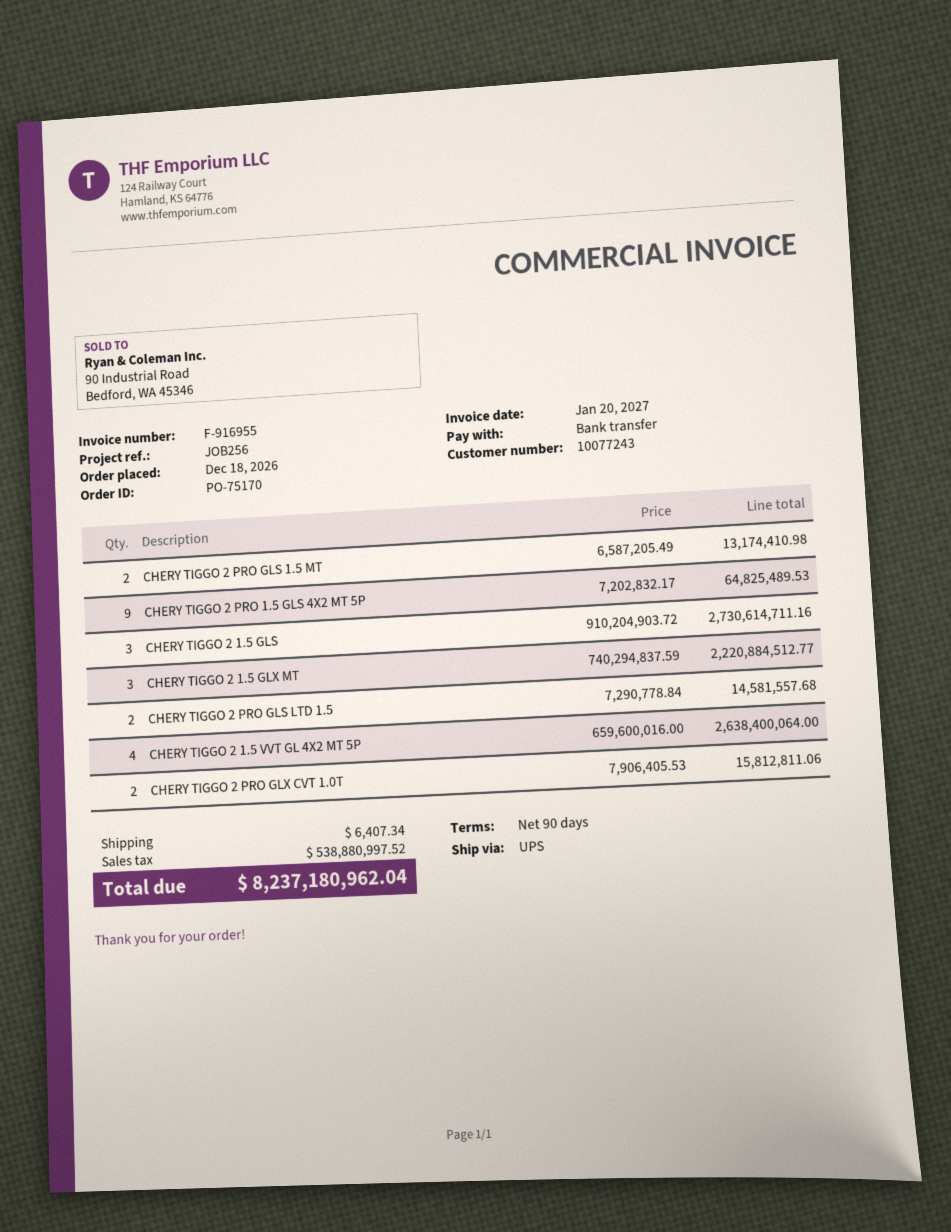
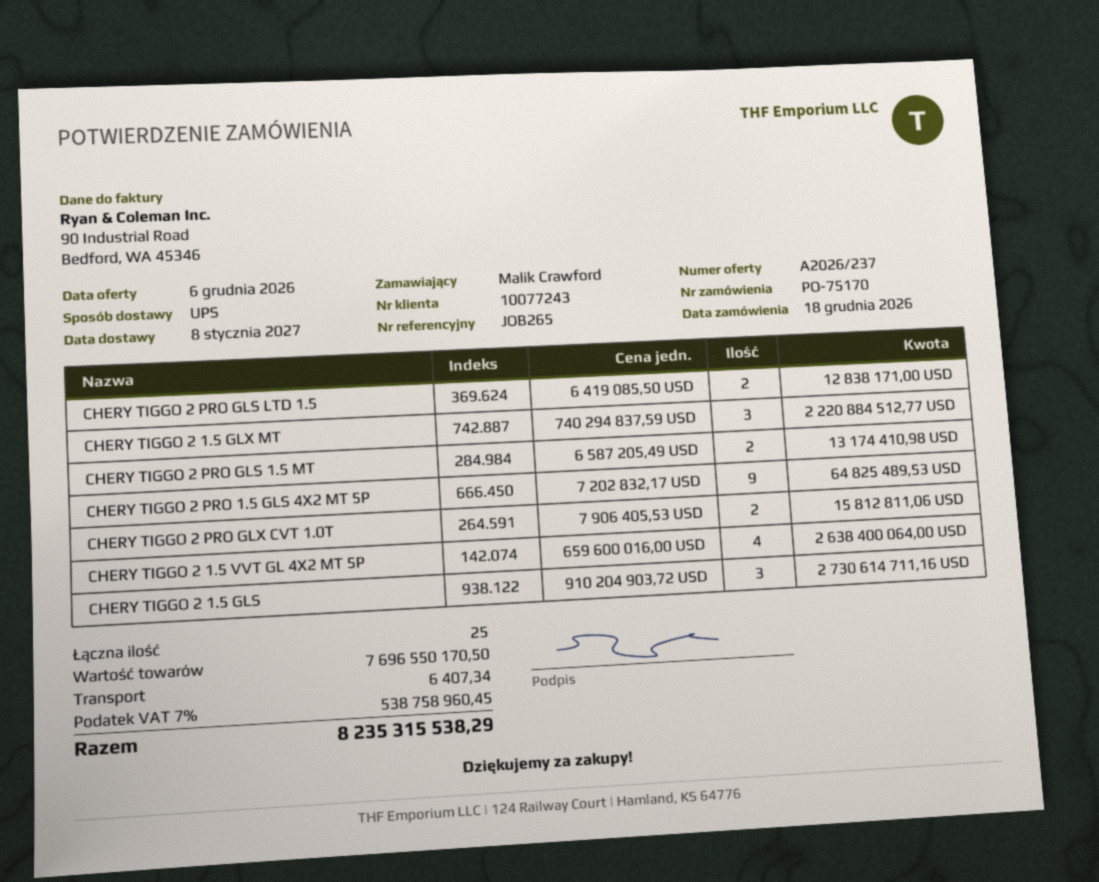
reference: JOB256 -> JOB265
CHERY TIGGO 2 PRO GLS LTD 1.5: 2 x 7290778.84 = 14581557.68 -> 2 x 6419085.50 = 12838171.00
tax: 538880997.52 -> 538758960.45
total: 8237180962.04 -> 8235315538.29

